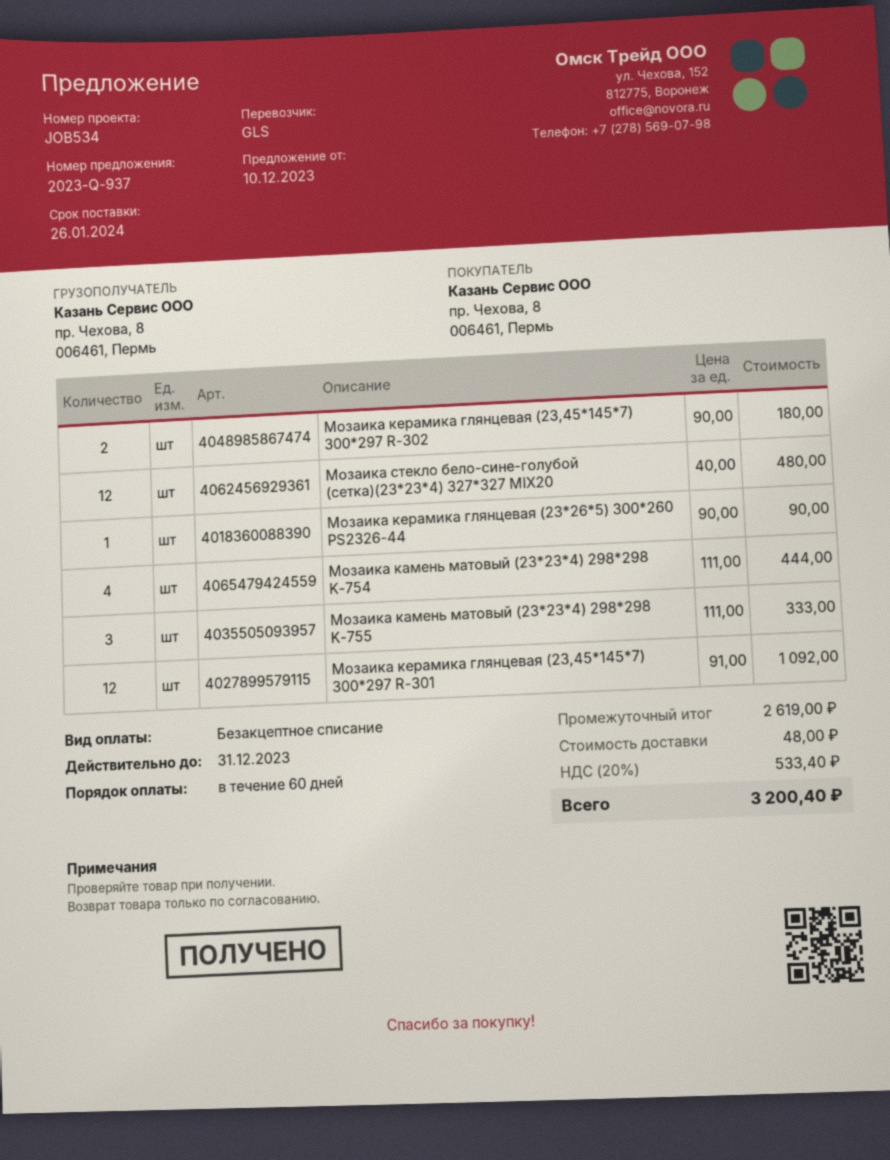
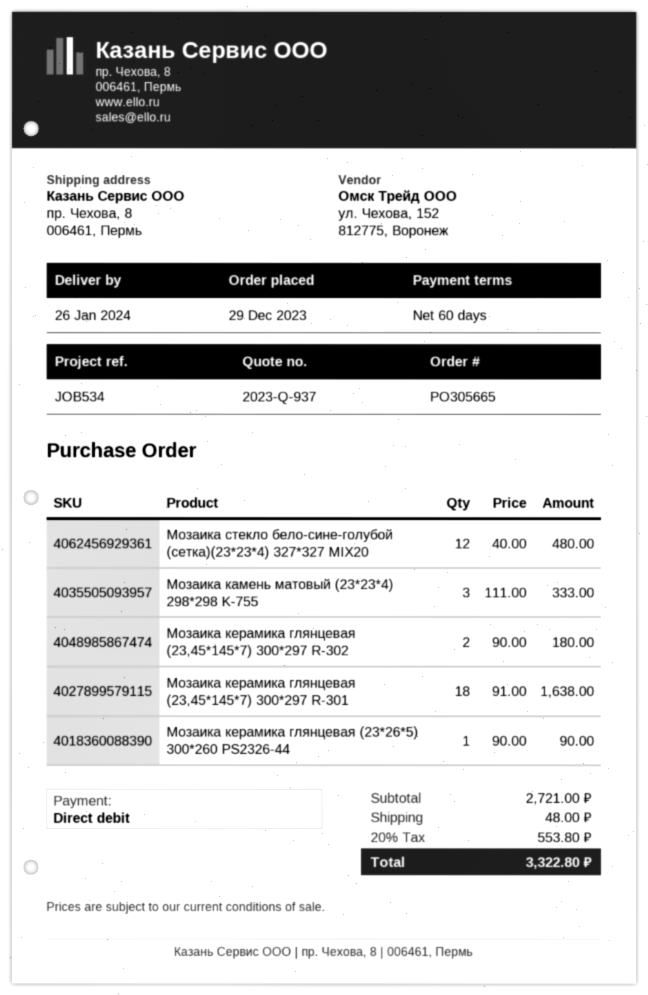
Мозаика камень матовый (23*23*4) 298*298 K-754: 4 x 111.00 = 444.00 -> none
Мозаика керамика глянцевая (23,45*145*7) 300*297 R-301: 12 x 91.00 = 1092.00 -> 18 x 91.00 = 1638.00
subtotal: 2619.00 -> 2721.00
tax: 20% = 533.40 -> 20% = 553.80
total: 3200.40 -> 3322.80

